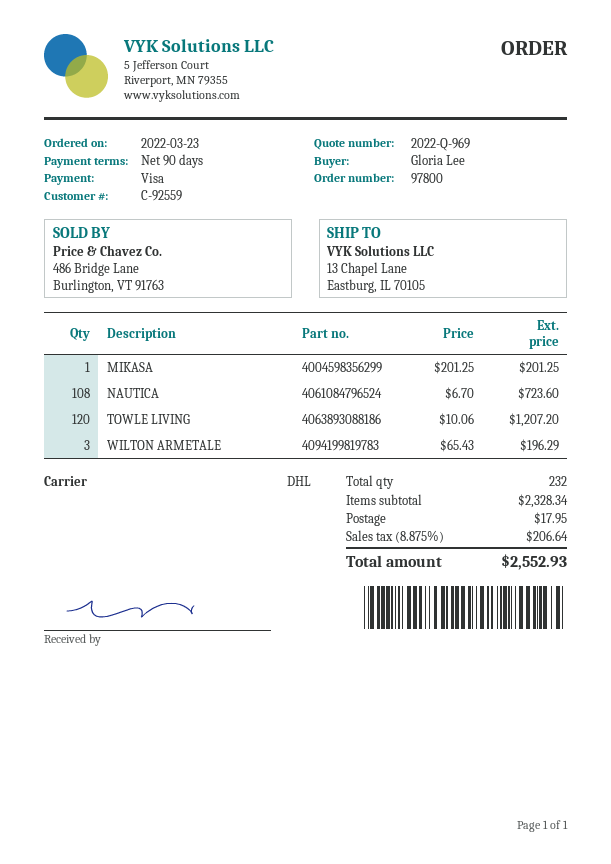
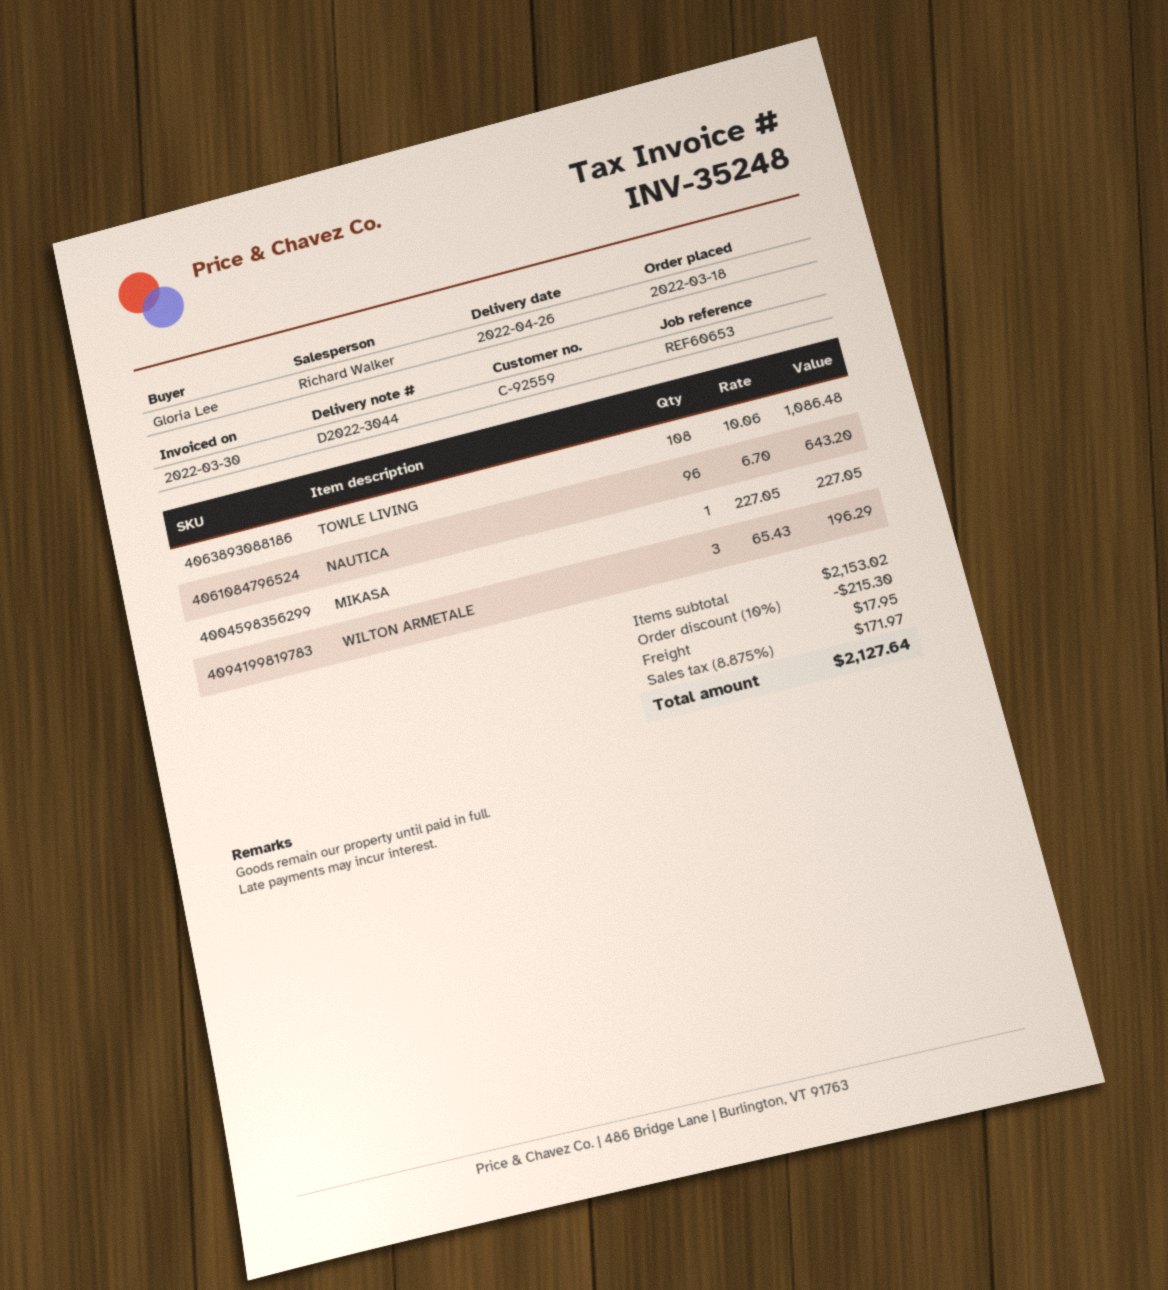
order date: 2022-03-23 -> 2022-03-18
MIKASA: 1 x 201.25 = 201.25 -> 1 x 227.05 = 227.05
NAUTICA: 108 x 6.70 = 723.60 -> 96 x 6.70 = 643.20
TOWLE LIVING: 120 x 10.06 = 1207.20 -> 108 x 10.06 = 1086.48
subtotal: 2328.34 -> 2153.02
discount: none -> 10% = 215.30
tax: 8.875% = 206.64 -> 8.875% = 171.97
total: 2552.93 -> 2127.64

